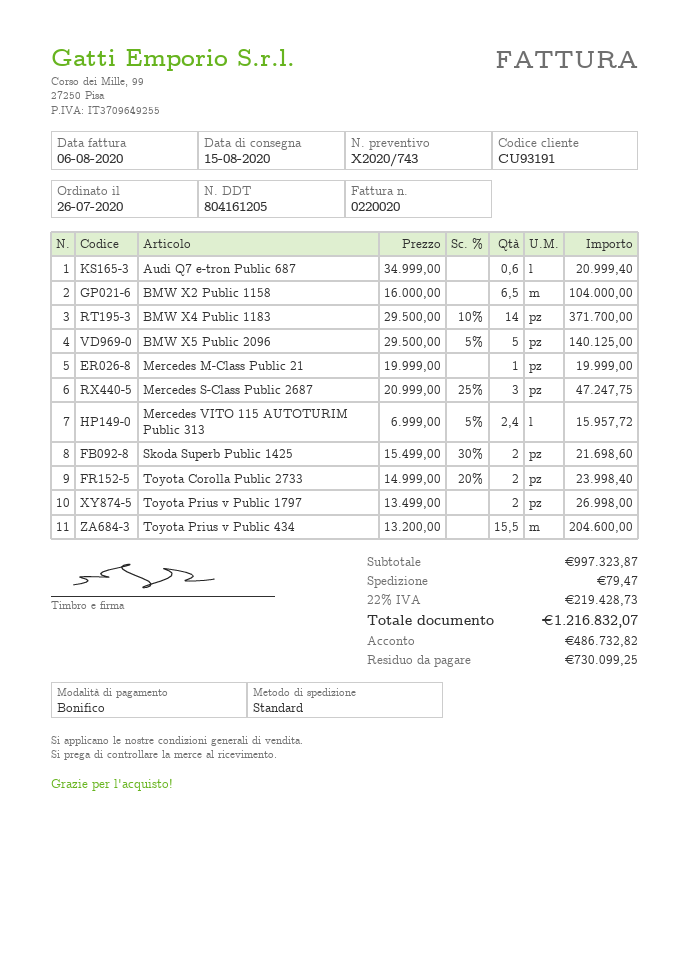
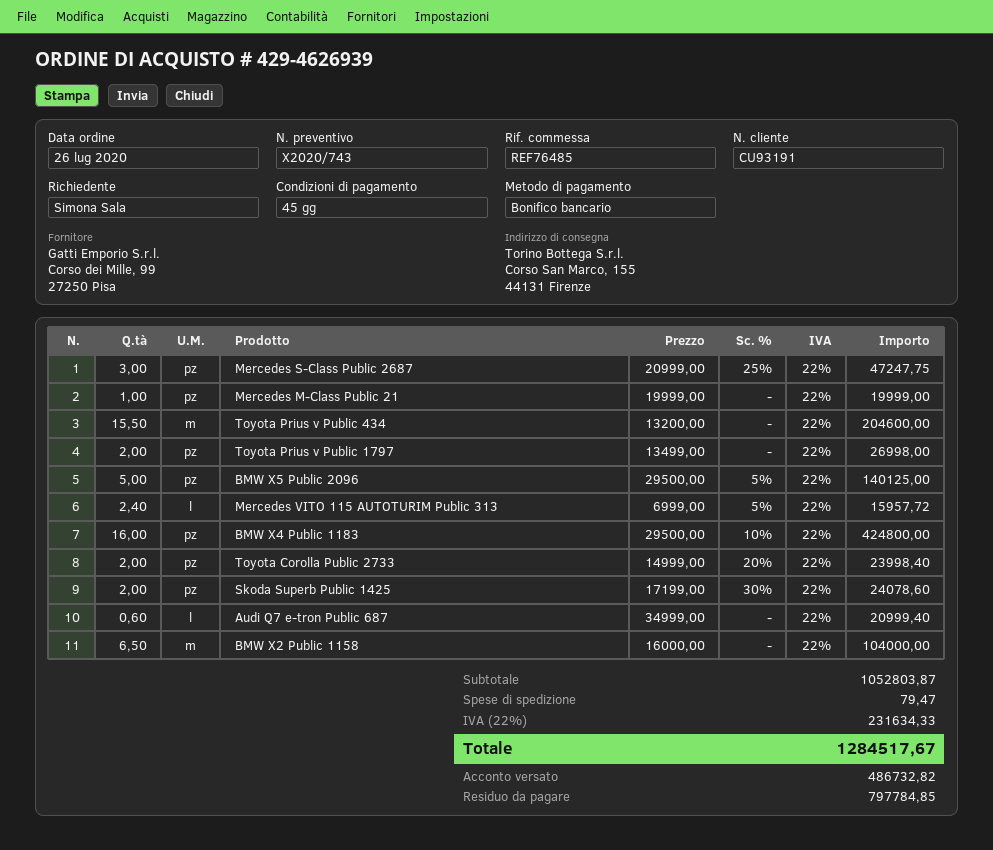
BMW X4 Public 1183: 14 x 29500.00 - 10% = 371700.00 -> 16 x 29500.00 - 10% = 424800.00
Skoda Superb Public 1425: 2 x 15499.00 - 30% = 21698.60 -> 2 x 17199.00 - 30% = 24078.60
subtotal: 997323.87 -> 1052803.87
tax: 22% = 219428.73 -> 22% = 231634.33
total: 1216832.07 -> 1284517.67
balance: 730099.25 -> 797784.85

